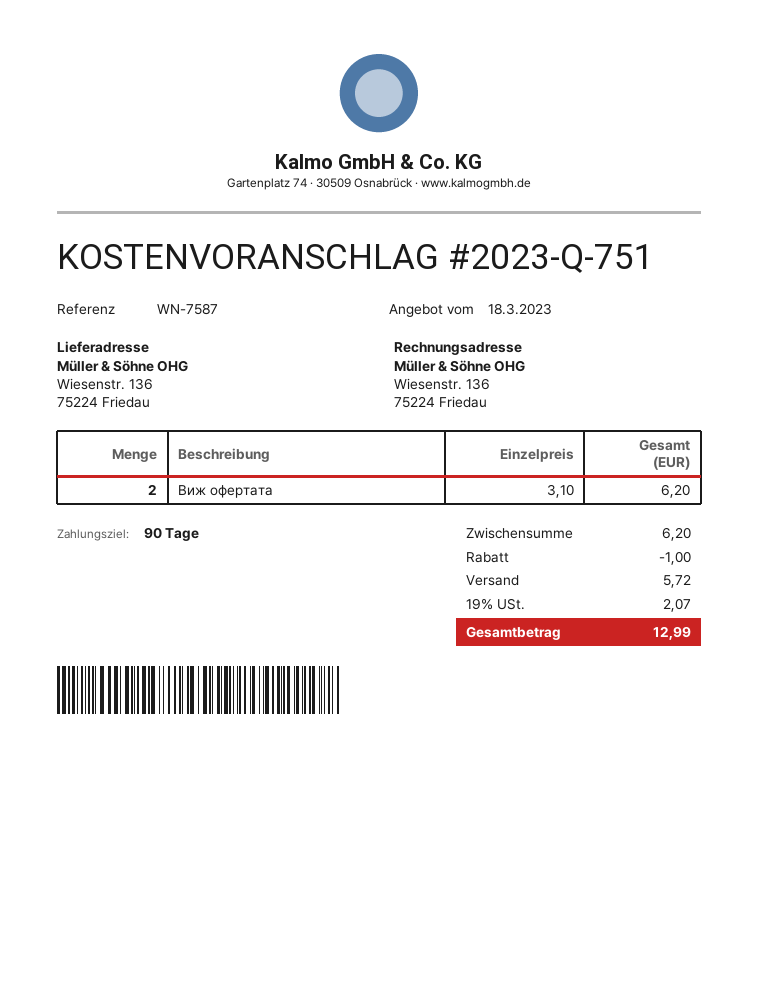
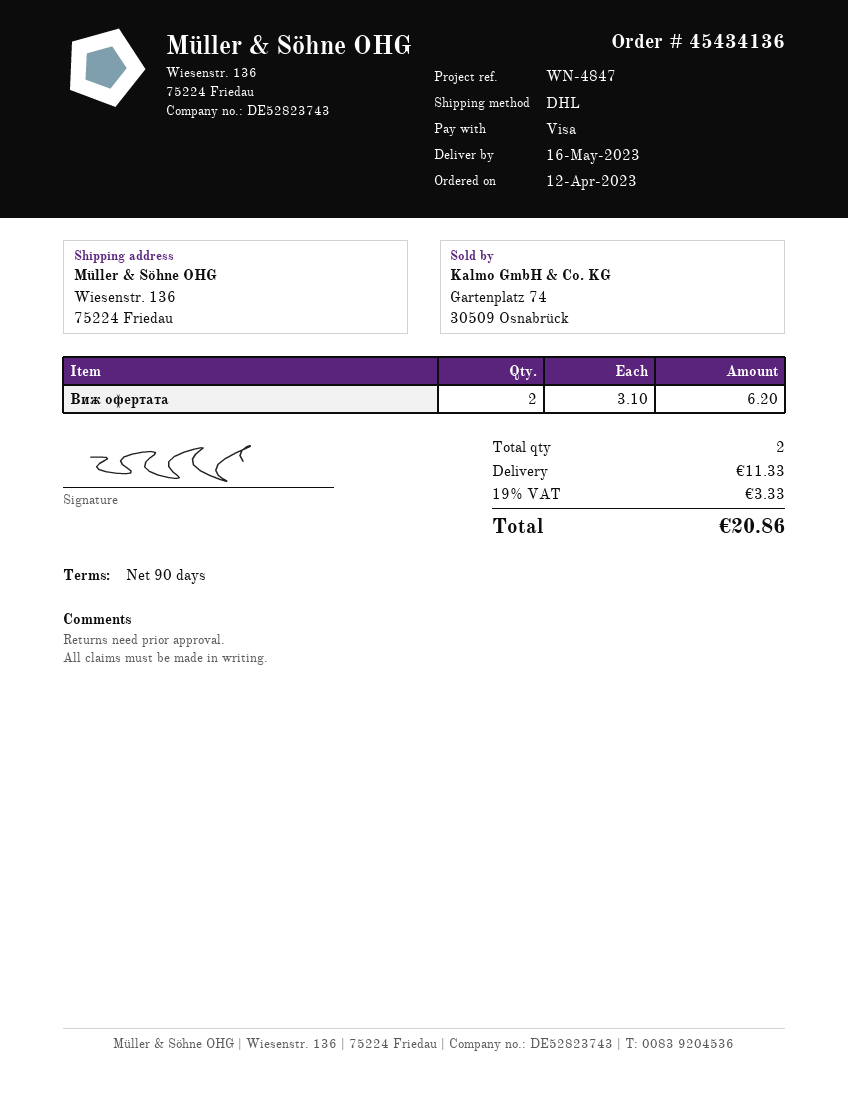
reference: WN-7587 -> WN-4847
discount: 1.00 -> none
shipping: 5.72 -> 11.33
tax: 19% = 2.07 -> 19% = 3.33
total: 12.99 -> 20.86

